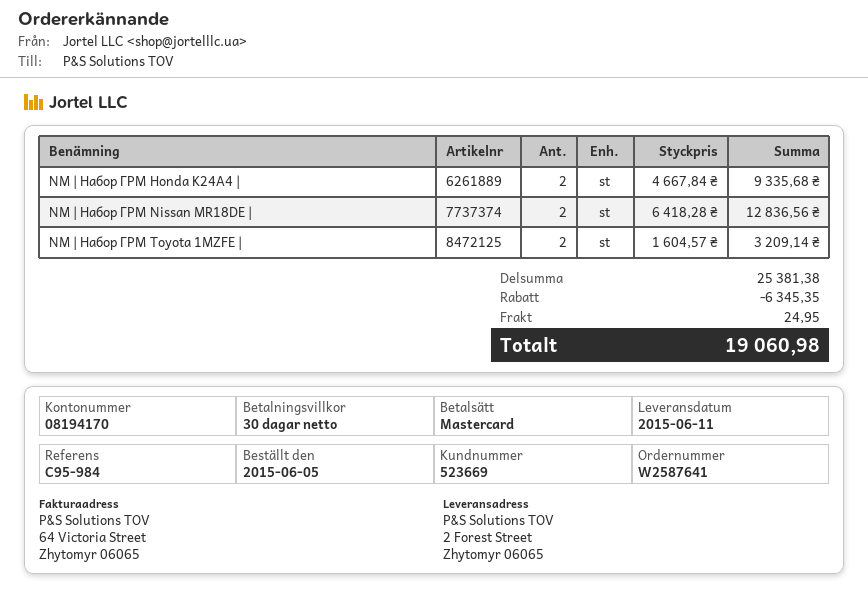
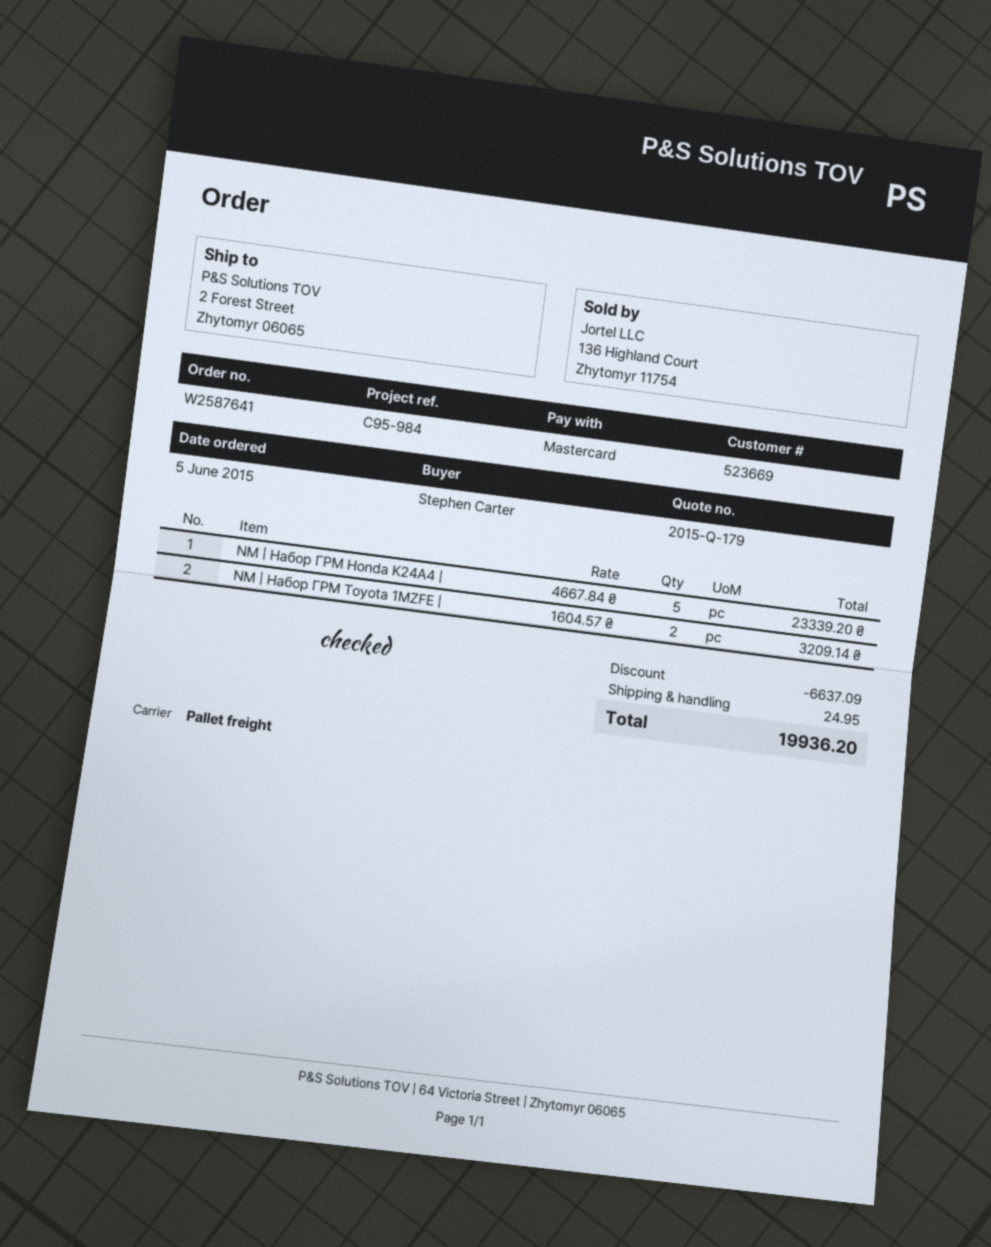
NM | Набор ГРМ Honda K24A4 |: 2 x 4667.84 = 9335.68 -> 5 x 4667.84 = 23339.20
NM | Набор ГРМ Nissan MR18DE |: 2 x 6418.28 = 12836.56 -> none
discount: 6345.35 -> 6637.09
total: 19060.98 -> 19936.20

